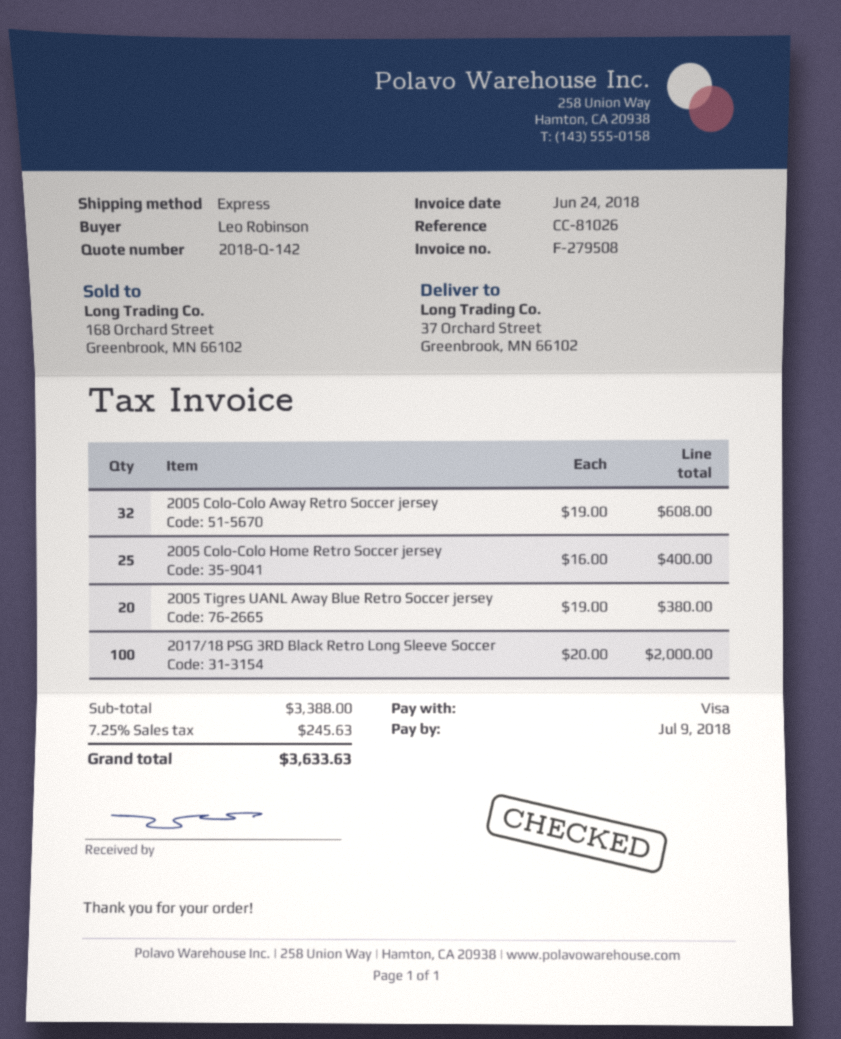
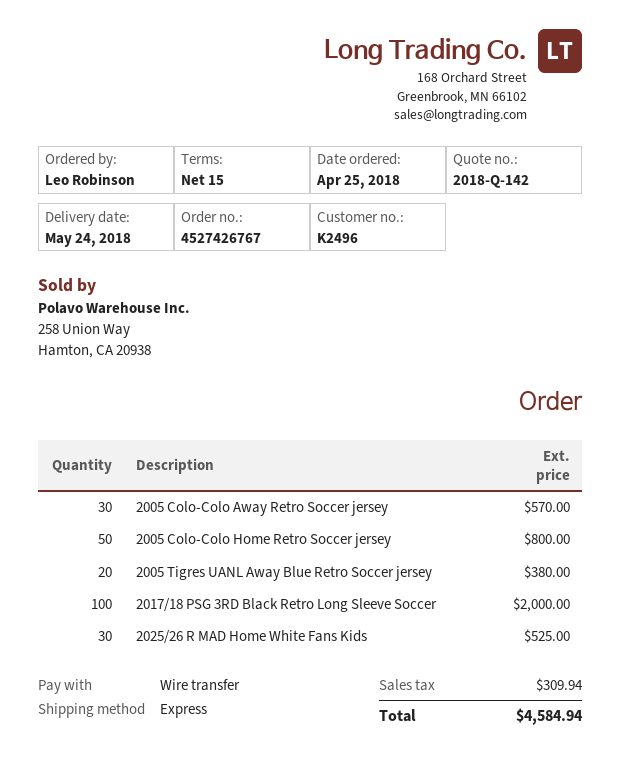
payment method: Visa -> bank transfer
2005 Colo-Colo Away Retro Soccer jersey: 32 for 608.00 -> 30 for 570.00
2005 Colo-Colo Home Retro Soccer jersey: 25 for 400.00 -> 50 for 800.00
2025/26 R MAD Home White Fans Kids: none -> 30 for 525.00
tax: 245.63 -> 309.94
total: 3633.63 -> 4584.94

